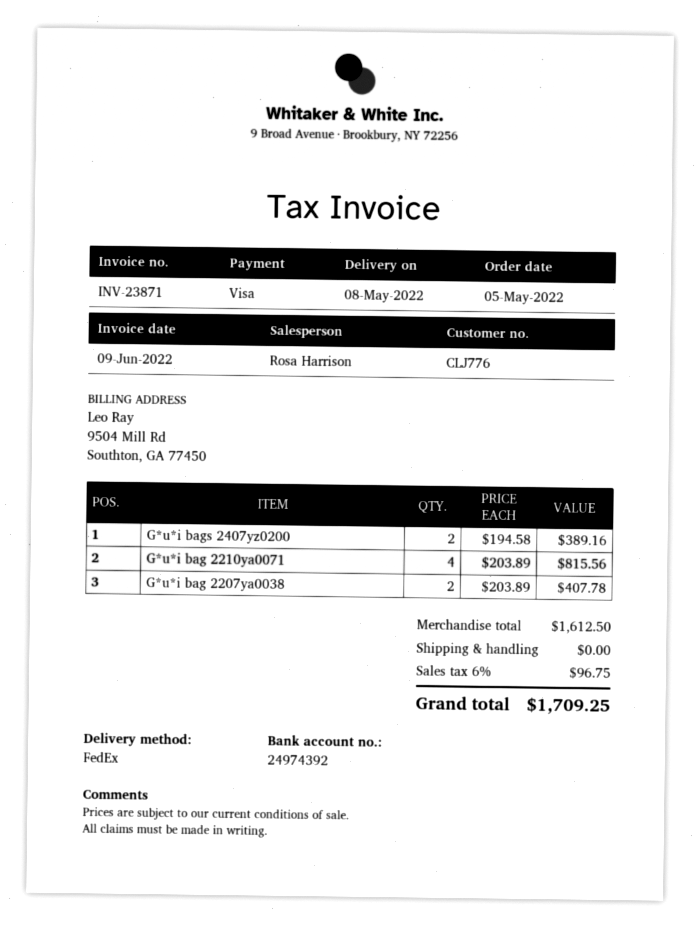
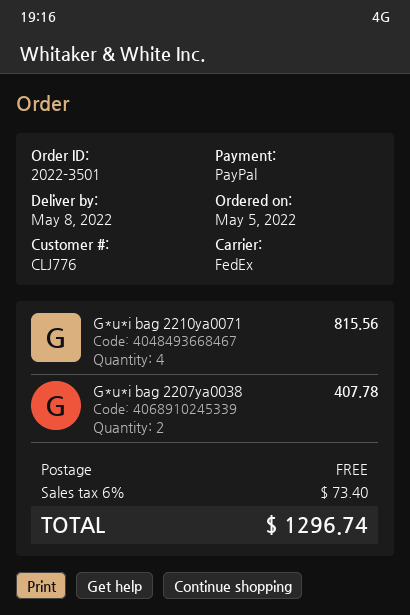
payment method: Visa -> PayPal
G*u*i bags 2407yz0200: 2 for 389.16 -> none
tax: 6% = 96.75 -> 6% = 73.40
total: 1709.25 -> 1296.74

